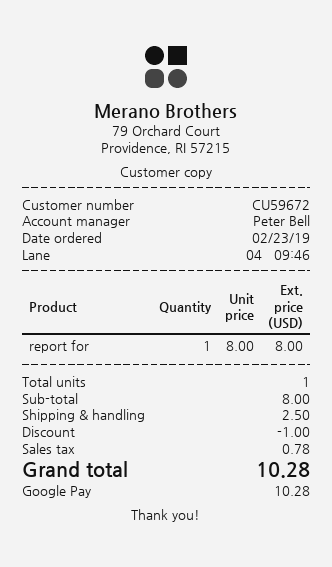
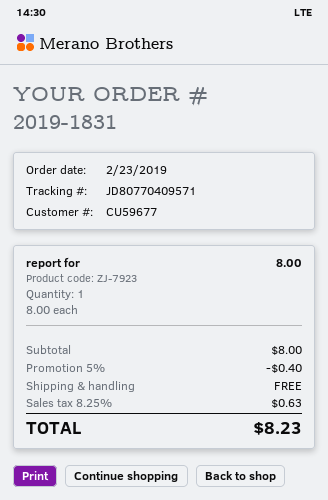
customer number: CU59672 -> CU59677
discount: 1.00 -> 0.40
shipping: 2.50 -> 0.00
tax: 0.78 -> 0.63
total: 10.28 -> 8.23

